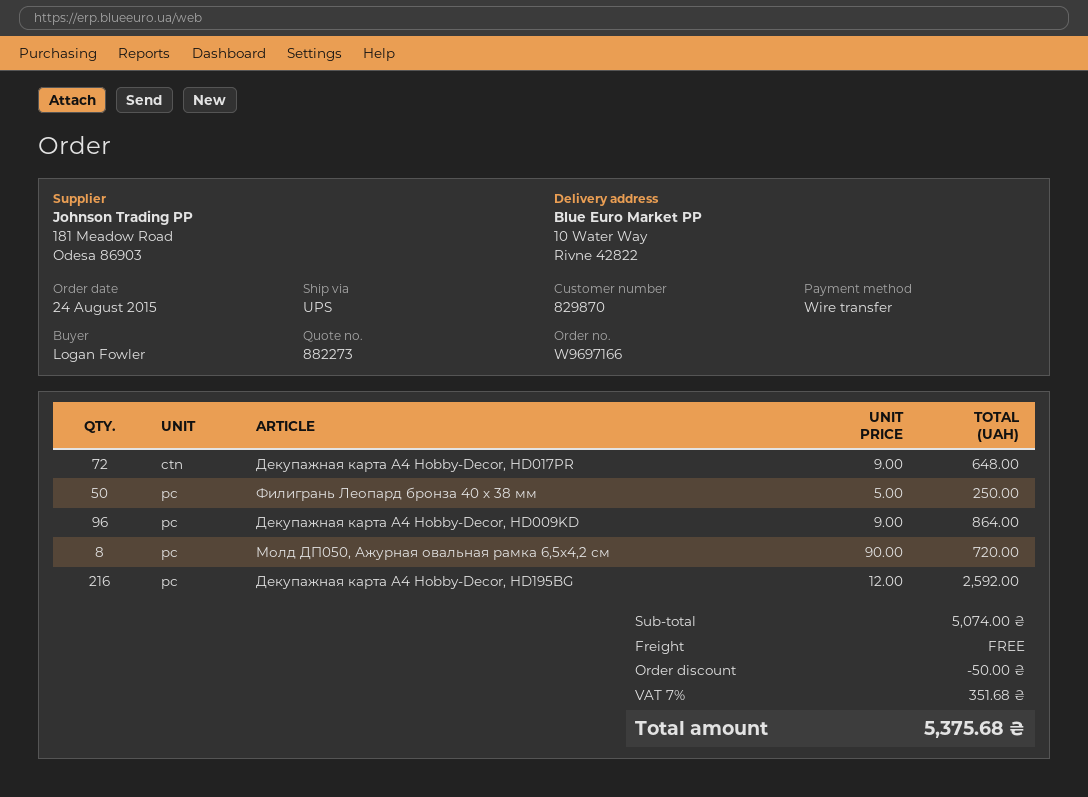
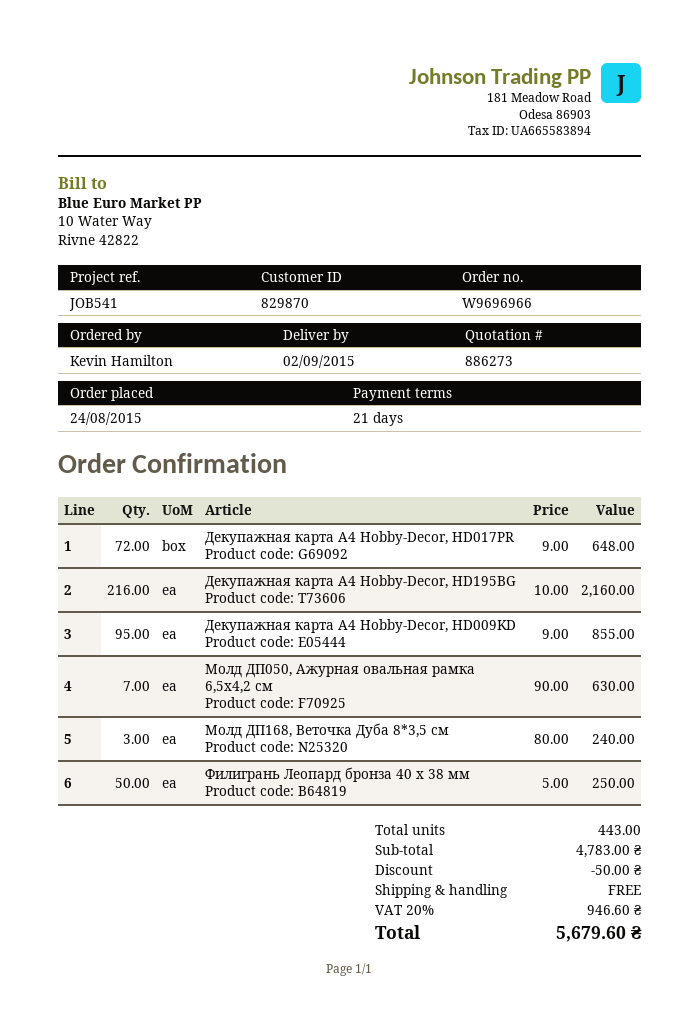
quote number: 882273 -> 886273
order number: W9697166 -> W9696966
ordered by: Logan Fowler -> Kevin Hamilton
Декупажная карта А4 Hobby-Decor, HD009KD: 96 x 9.00 = 864.00 -> 95 x 9.00 = 855.00
Молд ДП050, Ажурная овальная рамка 6,5х4,2 см: 8 x 90.00 = 720.00 -> 7 x 90.00 = 630.00
Декупажная карта А4 Hobby-Decor, HD195BG: 216 x 12.00 = 2592.00 -> 216 x 10.00 = 2160.00
Молд ДП168, Веточка Дуба 8*3,5 см: none -> 3 x 80.00 = 240.00
subtotal: 5074.00 -> 4783.00
tax: 7% = 351.68 -> 20% = 946.60
total: 5375.68 -> 5679.60

